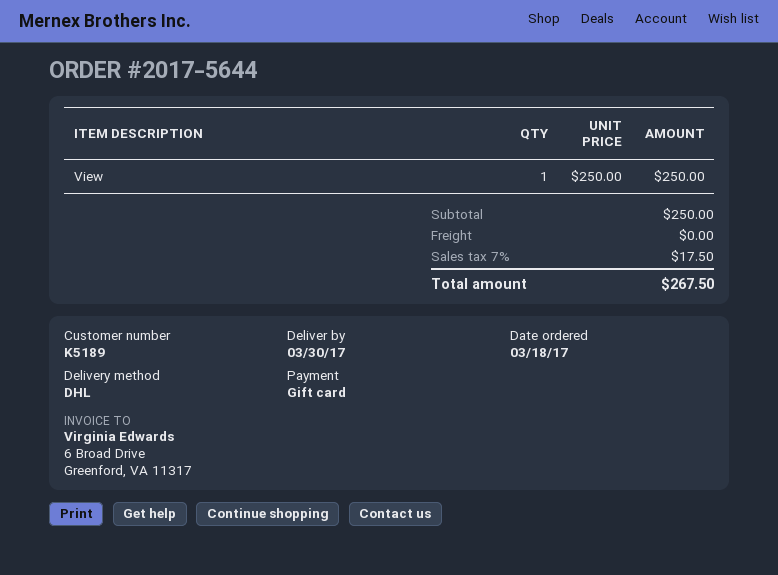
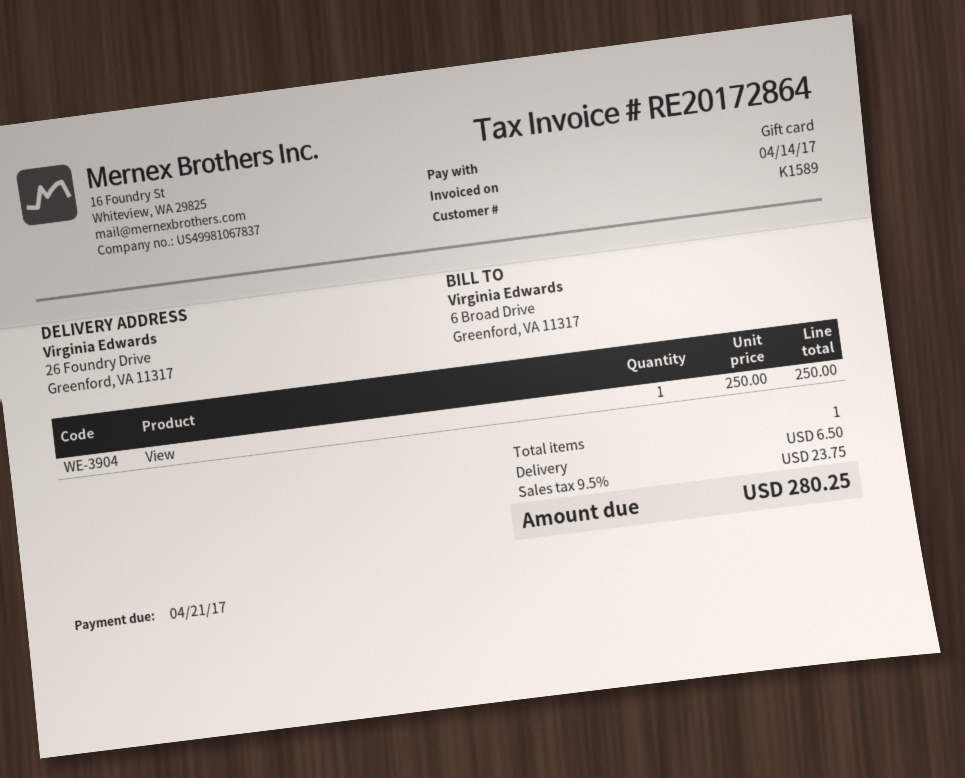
customer number: K5189 -> K1589
shipping: 0.00 -> 6.50
tax: 7% = 17.50 -> 9.5% = 23.75
total: 267.50 -> 280.25

